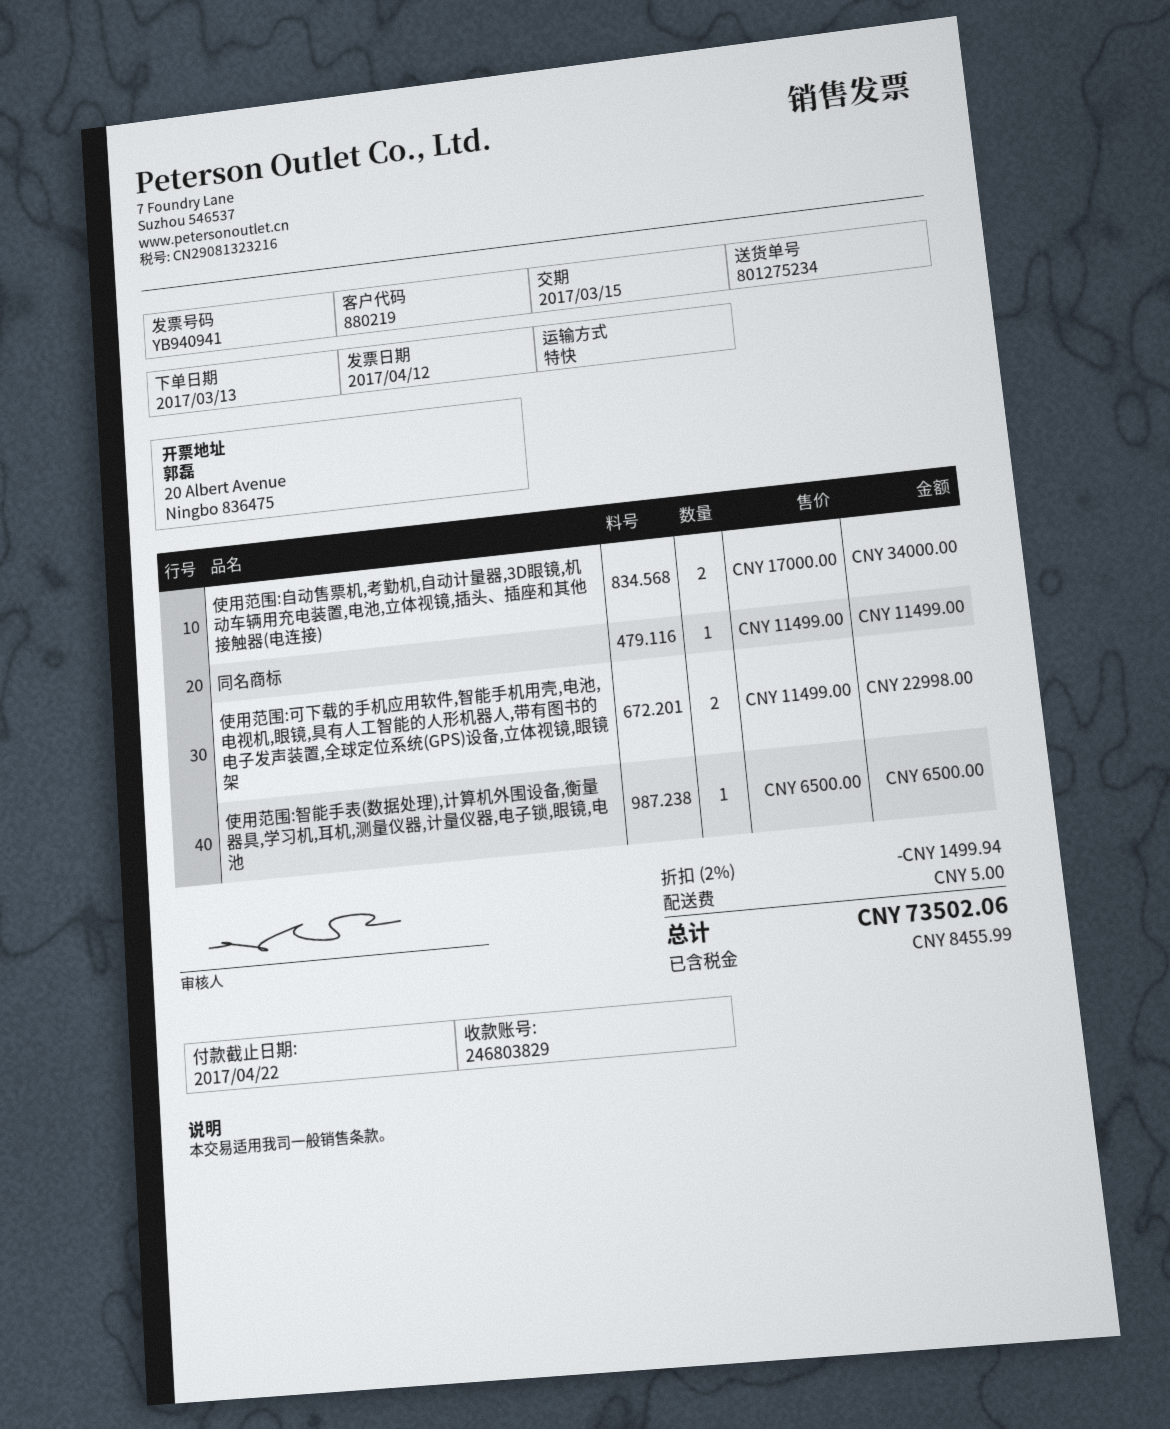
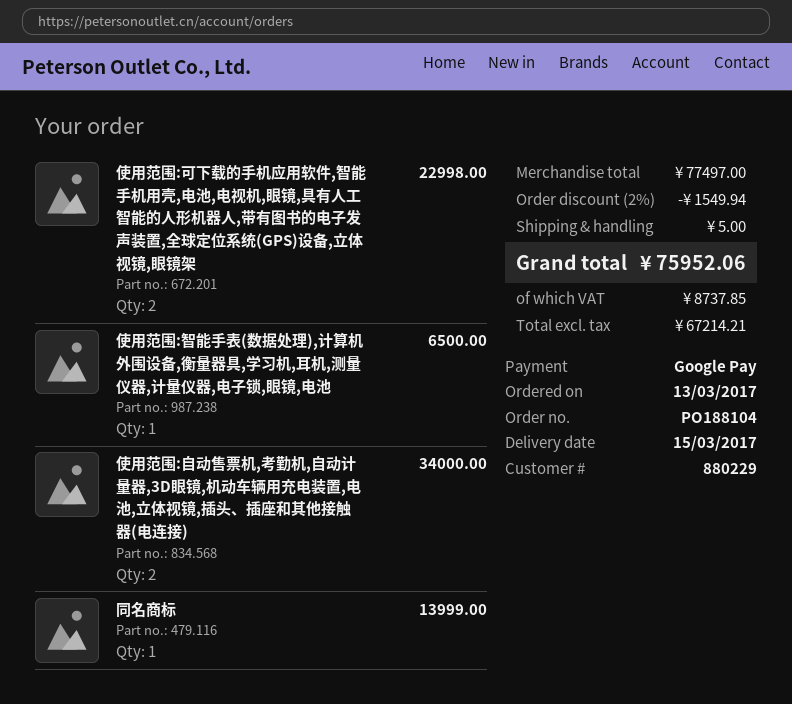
customer number: 880219 -> 880229
同名商标: 1 for 11499.00 -> 1 for 13999.00
discount: 2% = 1499.94 -> 2% = 1549.94
tax: 8455.99 -> 8737.85
total: 73502.06 -> 75952.06

